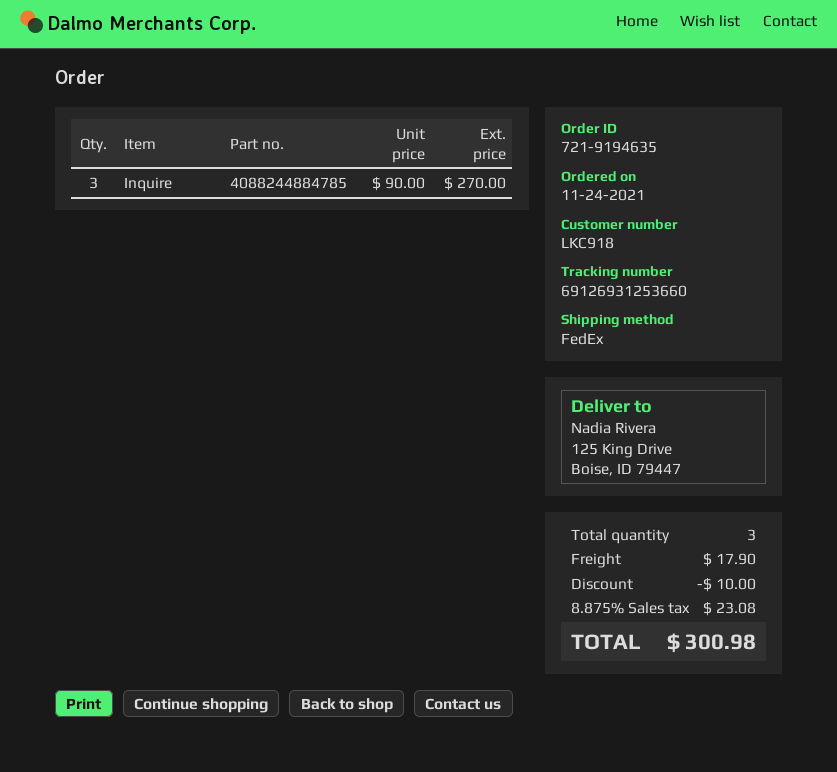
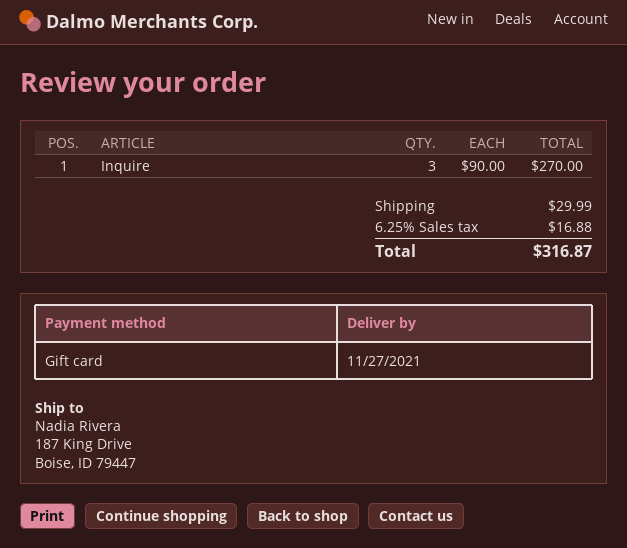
ship to: 125 King Drive, Boise, ID 79447 -> 187 King Drive, Boise, ID 79447
discount: 10.00 -> none
shipping: 17.90 -> 29.99
tax: 8.875% = 23.08 -> 6.25% = 16.88
total: 300.98 -> 316.87

